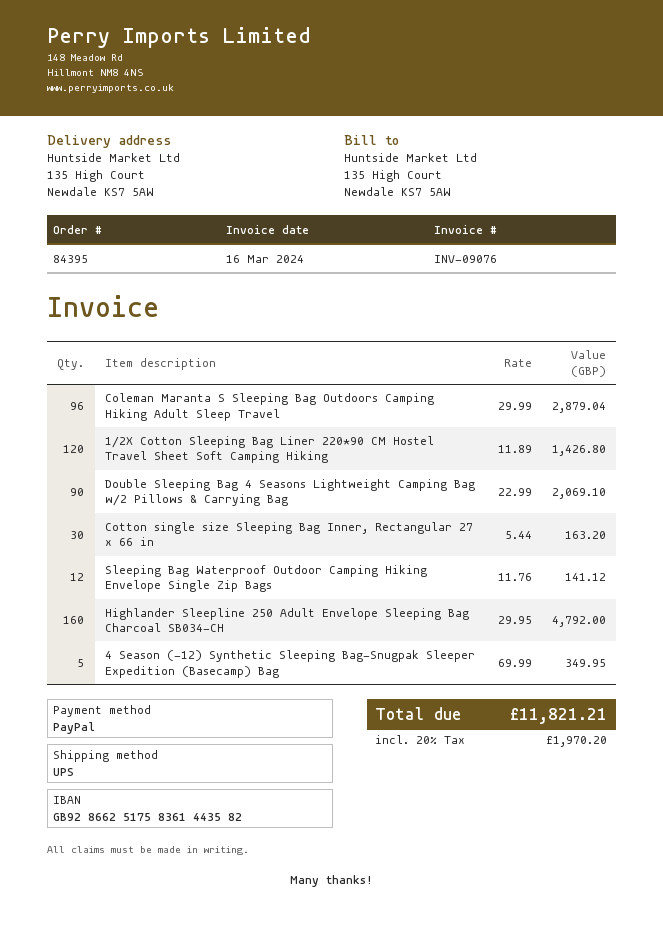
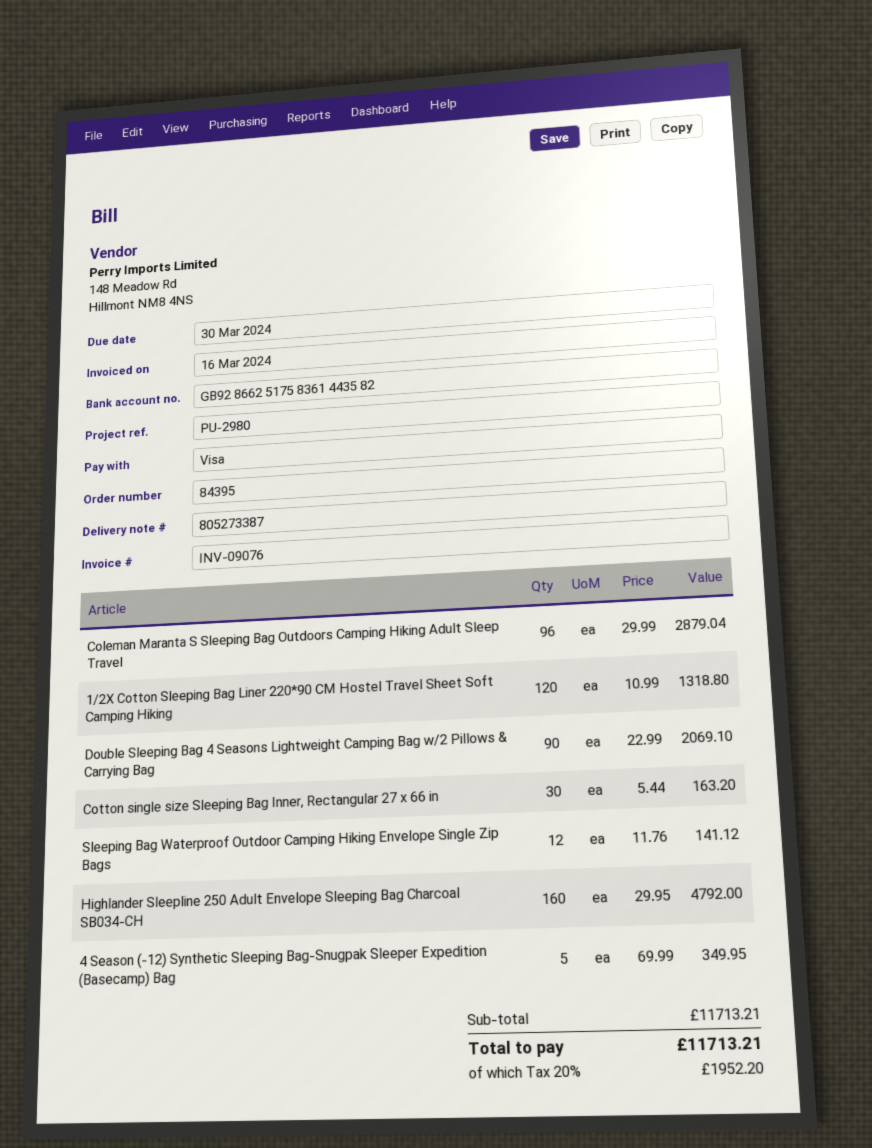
payment method: PayPal -> Visa
1/2X Cotton Sleeping Bag Liner 220*90 CM Hostel Travel Sheet Soft Camping Hiking: 120 x 11.89 = 1426.80 -> 120 x 10.99 = 1318.80
tax: 20% = 1970.20 -> 20% = 1952.20
total: 11821.21 -> 11713.21

